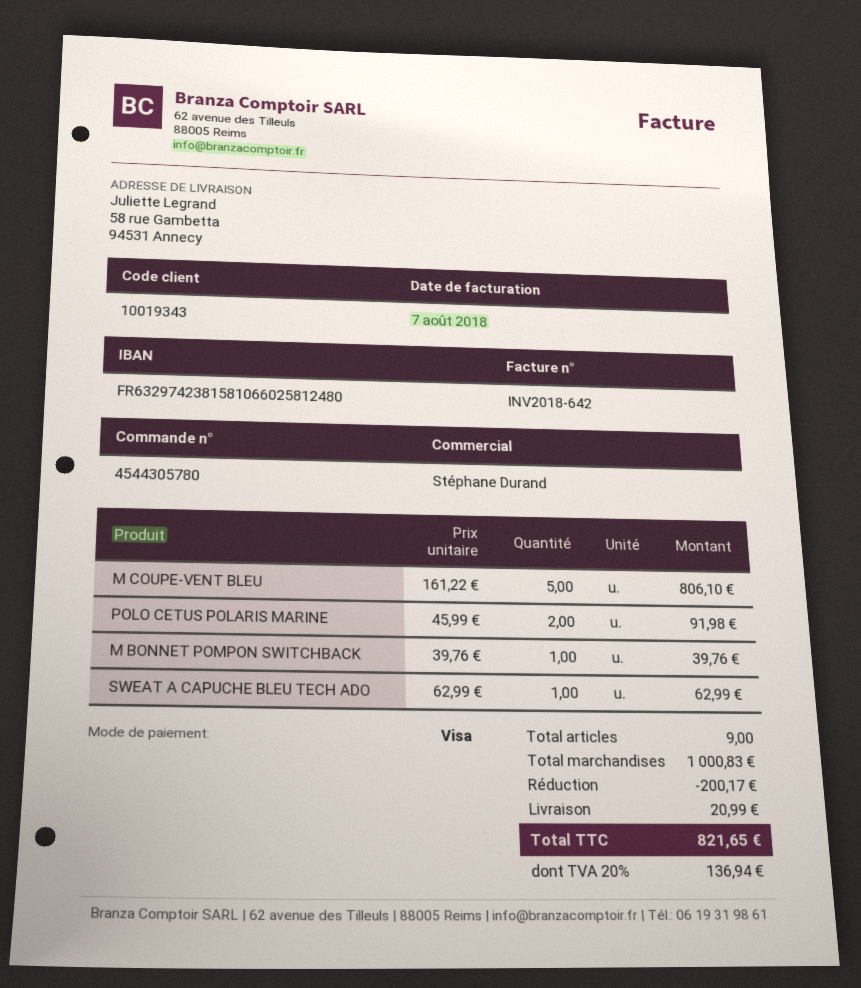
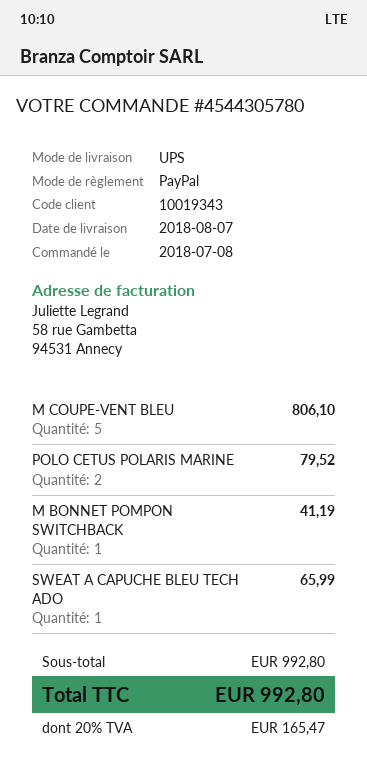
payment method: Visa -> PayPal
POLO CETUS POLARIS MARINE: 2 for 91.98 -> 2 for 79.52
M BONNET POMPON SWITCHBACK: 1 for 39.76 -> 1 for 41.19
SWEAT A CAPUCHE BLEU TECH ADO: 1 for 62.99 -> 1 for 65.99
subtotal: 1000.83 -> 992.80
discount: 200.17 -> none
shipping: 20.99 -> none
tax: 20% = 136.94 -> 20% = 165.47
total: 821.65 -> 992.80

